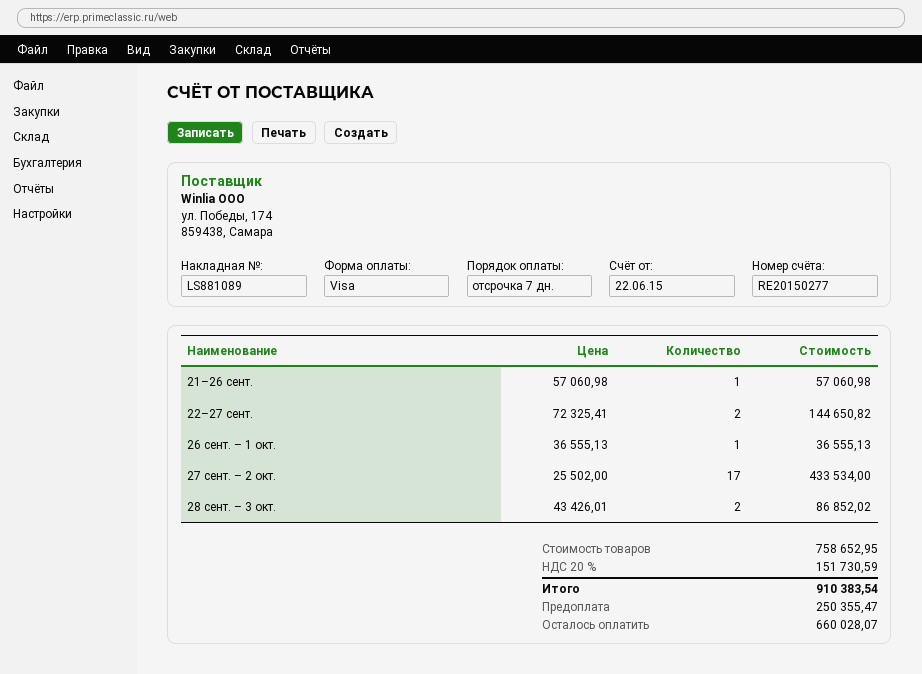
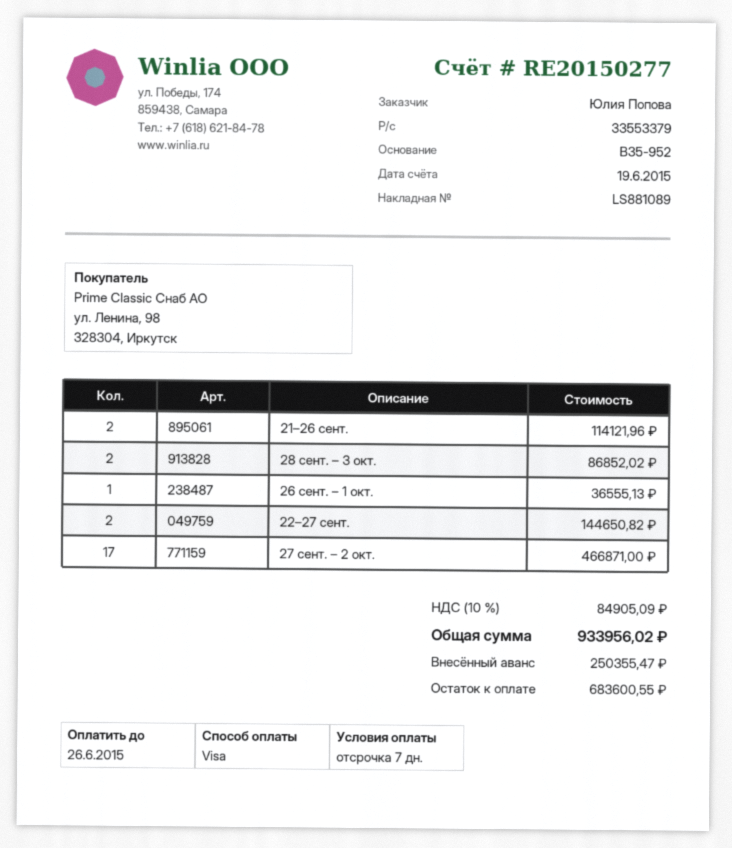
invoice date: 2015-06-22 -> 2015-06-19
21–26 сент.: 1 for 57060.98 -> 2 for 114121.96
27 сент. – 2 окт.: 17 for 433534.00 -> 17 for 466871.00
tax: 20% = 151730.59 -> 10% = 84905.09
total: 910383.54 -> 933956.02
balance: 660028.07 -> 683600.55

